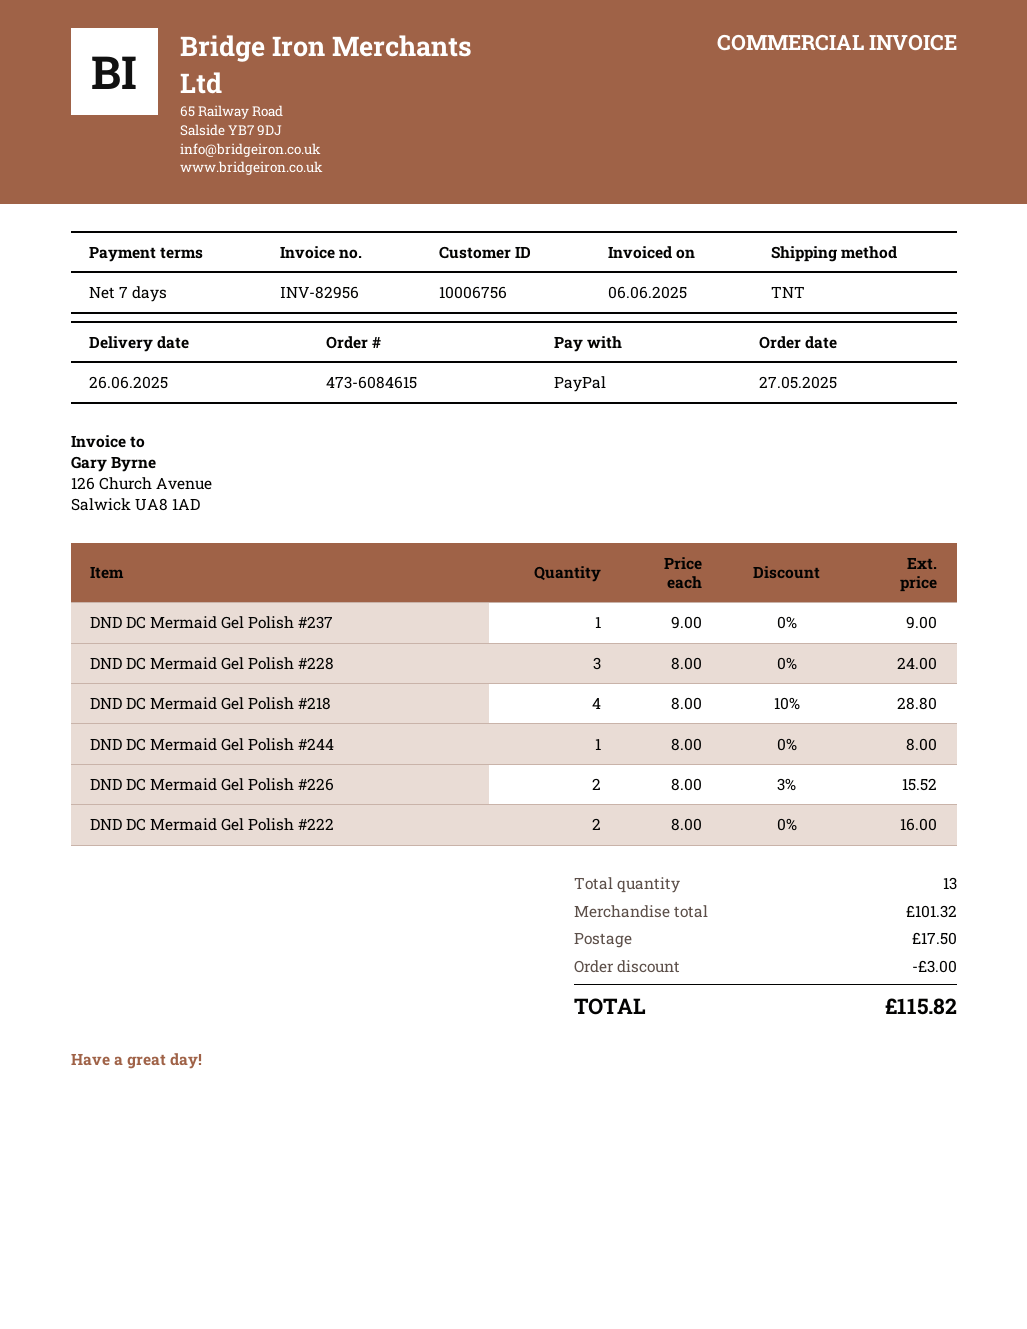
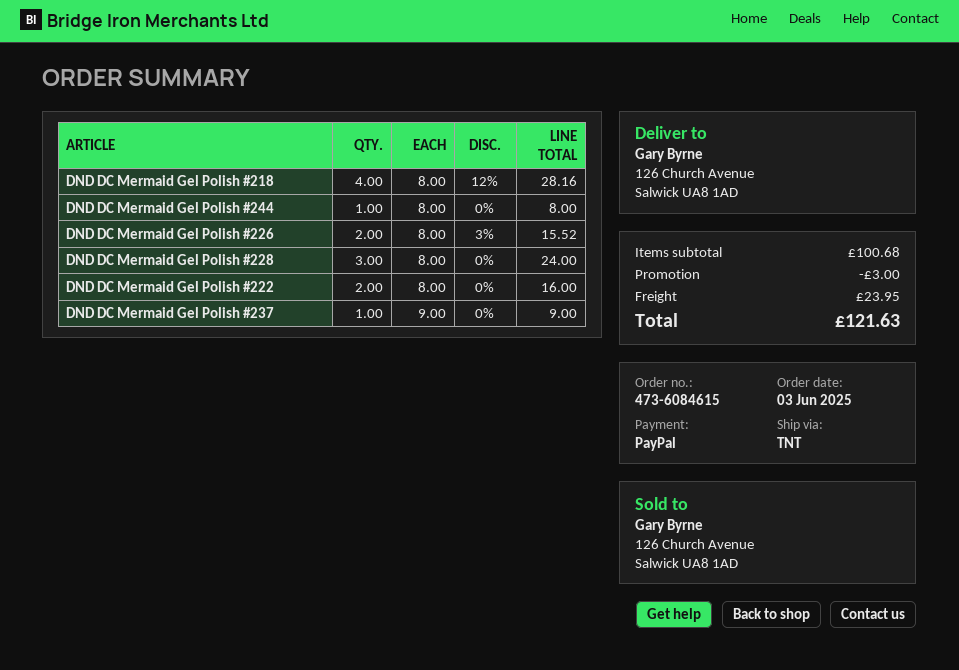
order date: 2025-05-27 -> 2025-06-03
DND DC Mermaid Gel Polish #218: 4 x 8.00 - 10% = 28.80 -> 4 x 8.00 - 12% = 28.16
subtotal: 101.32 -> 100.68
shipping: 17.50 -> 23.95
total: 115.82 -> 121.63

